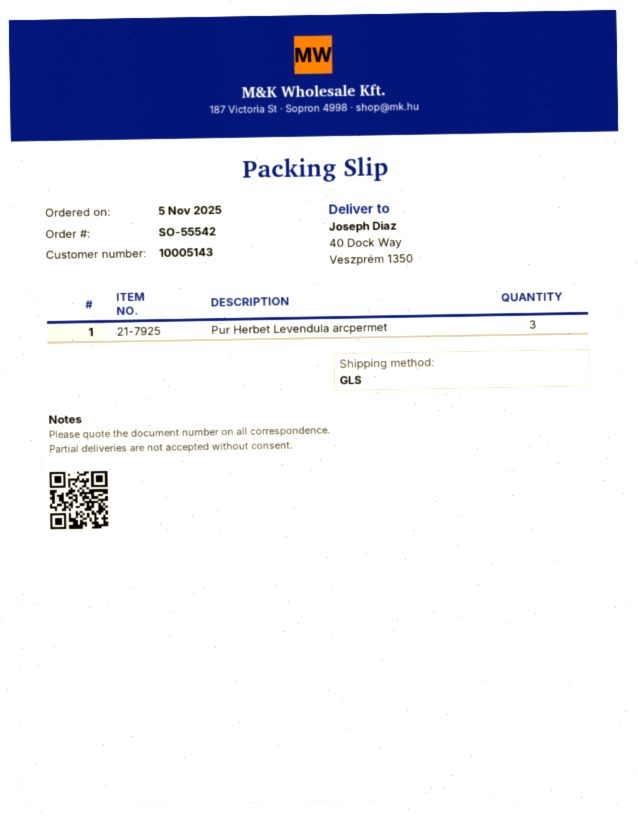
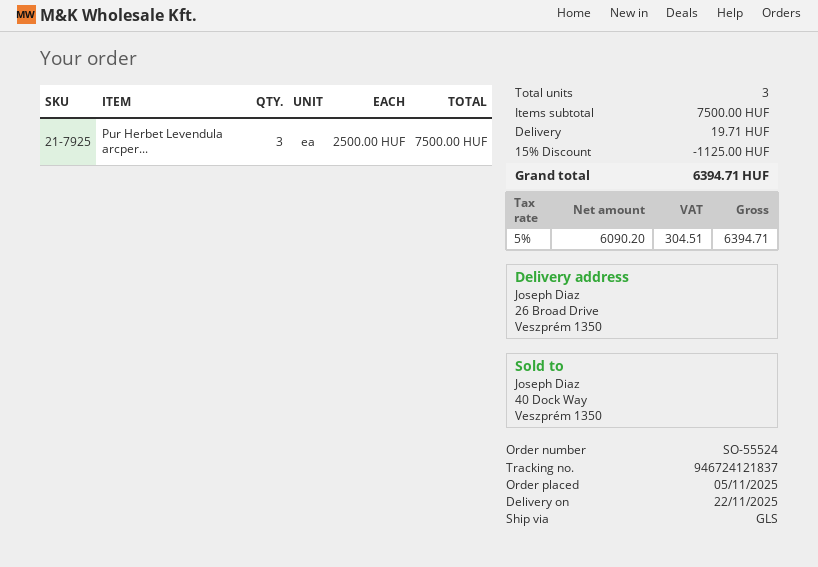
order number: SO-55542 -> SO-55524
ship to: 40 Dock Way, Veszprém 1350 -> 26 Broad Drive, Veszprém 1350

